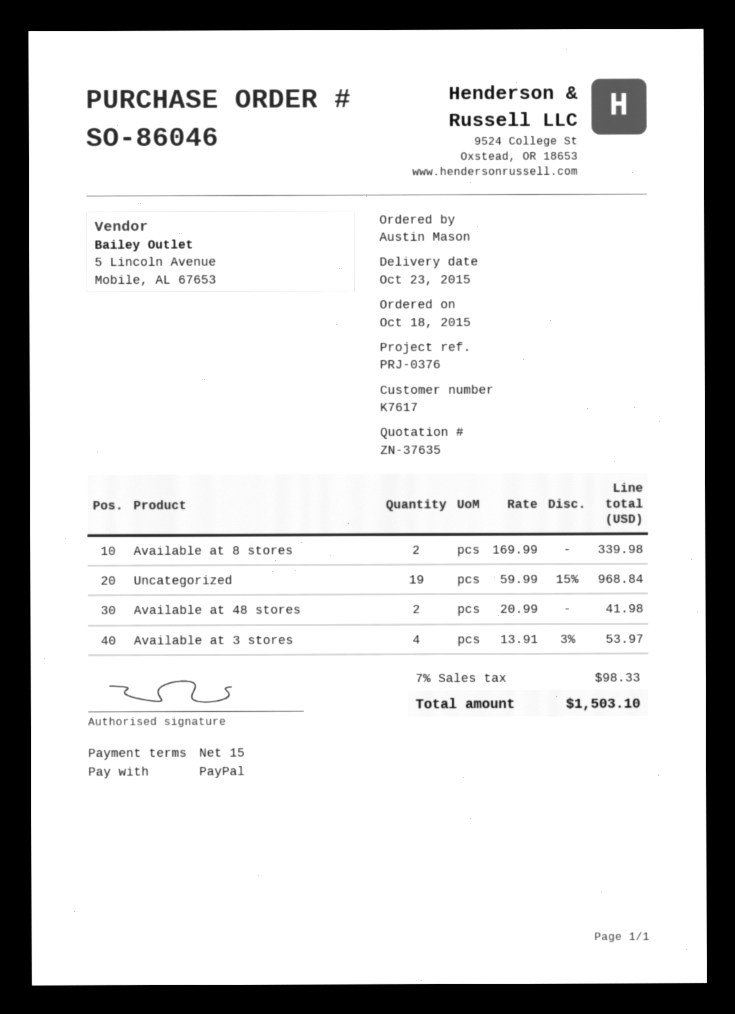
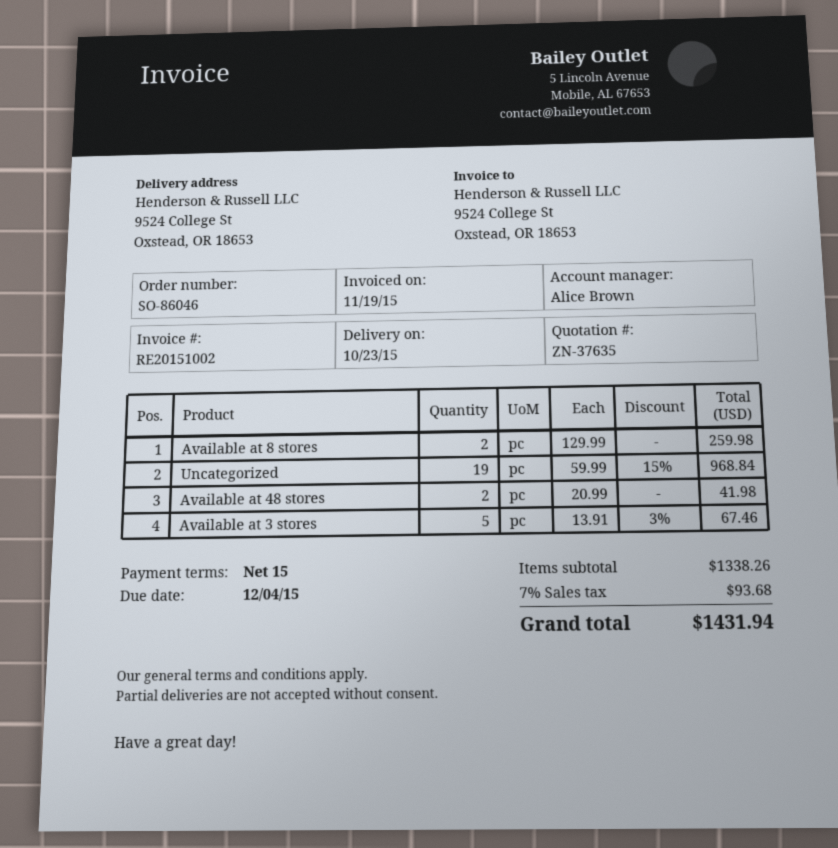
Available at 8 stores: 2 x 169.99 = 339.98 -> 2 x 129.99 = 259.98
Available at 3 stores: 4 x 13.91 - 3% = 53.97 -> 5 x 13.91 - 3% = 67.46
tax: 7% = 98.33 -> 7% = 93.68
total: 1503.10 -> 1431.94

